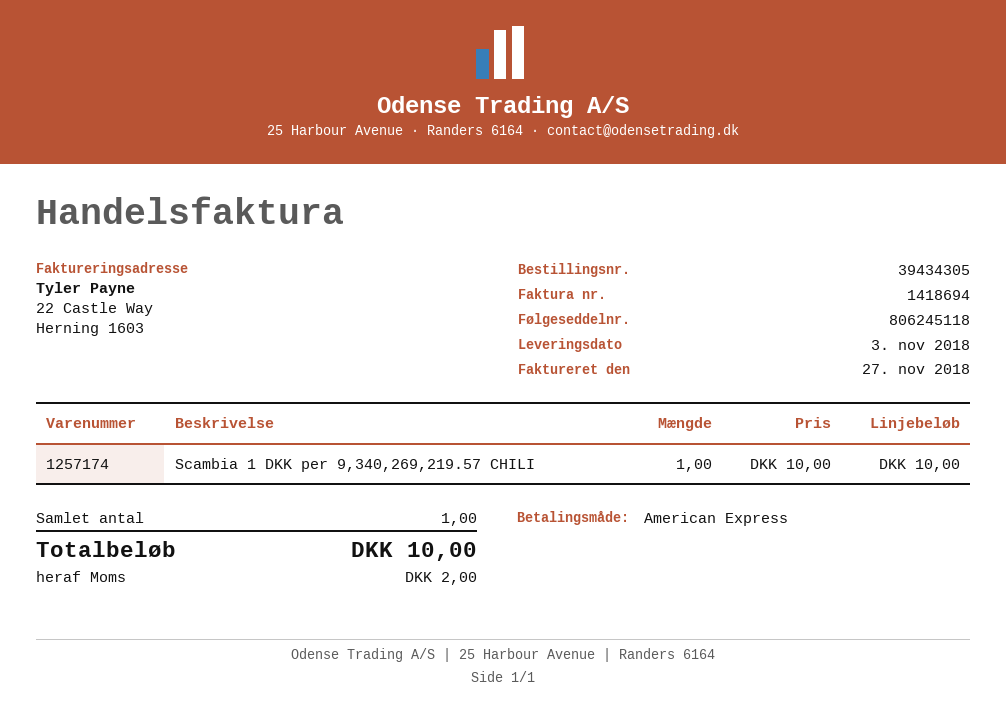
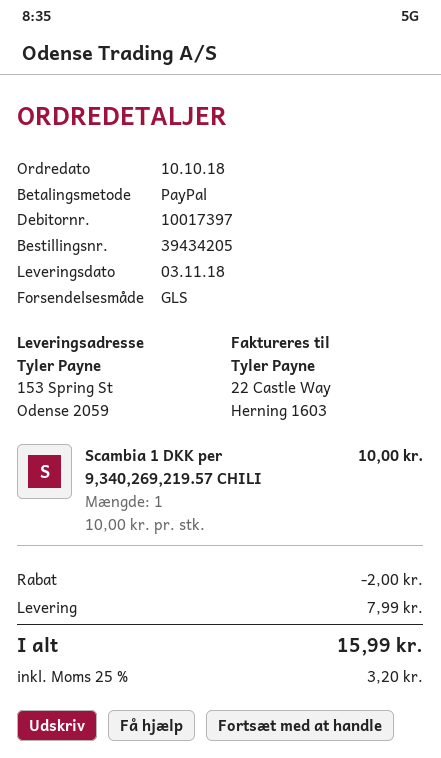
order number: 39434305 -> 39434205
payment method: American Express -> PayPal
discount: none -> 2.00
shipping: none -> 7.99
tax: 2.00 -> 3.20
total: 10.00 -> 15.99

